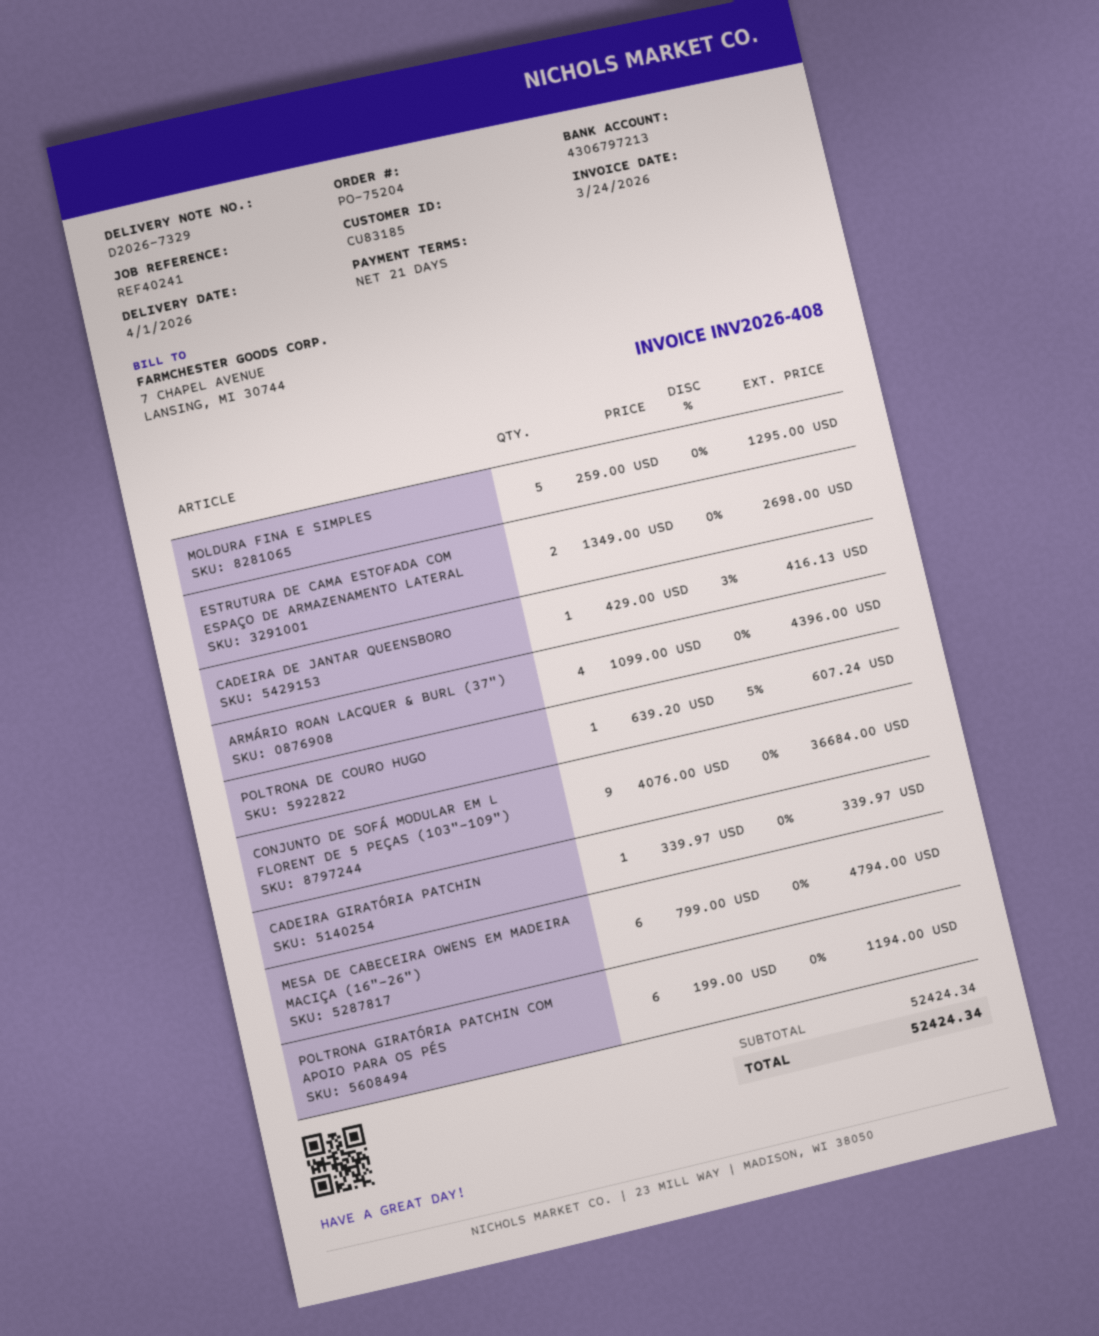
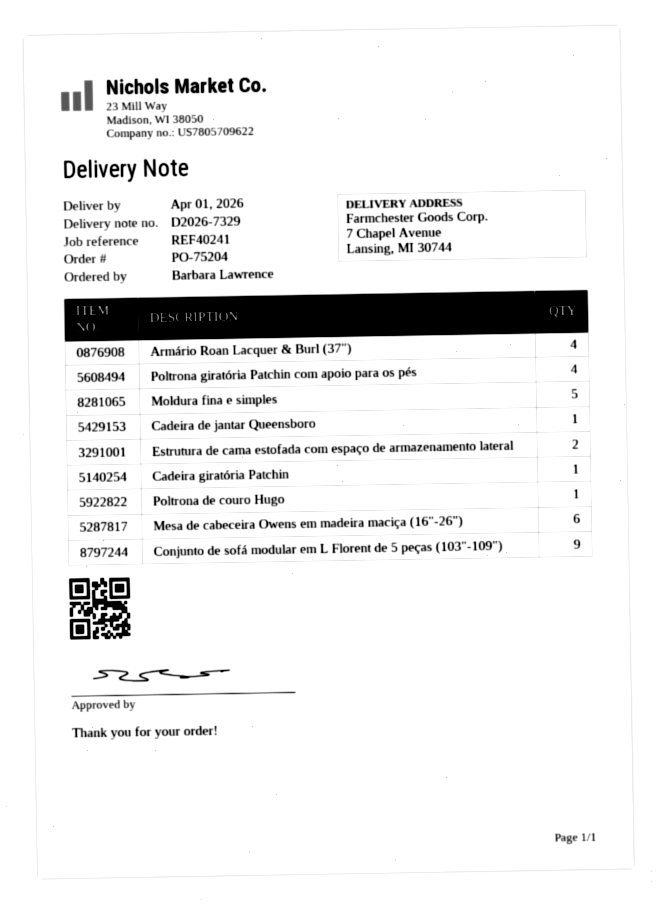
POLTRONA GIRATÓRIA PATCHIN COM APOIO PARA OS PÉS: 6 -> 4

